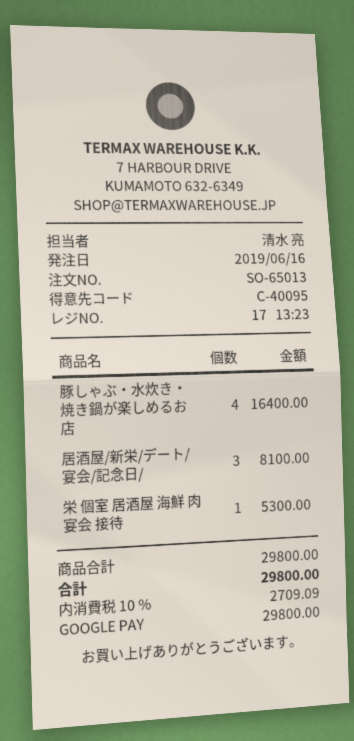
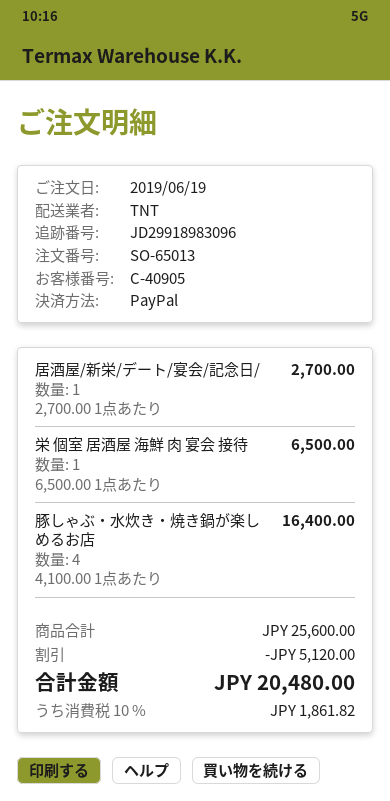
order date: 2019-06-16 -> 2019-06-19
customer number: C-40095 -> C-40905
payment method: Google Pay -> PayPal
居酒屋/新栄/デート/宴会/記念日/: 3 for 8100.00 -> 1 for 2700.00
栄 個室 居酒屋 海鮮 肉 宴会 接待: 1 for 5300.00 -> 1 for 6500.00
subtotal: 29800.00 -> 25600.00
discount: none -> 5120.00
tax: 10% = 2709.09 -> 10% = 1861.82
total: 29800.00 -> 20480.00

